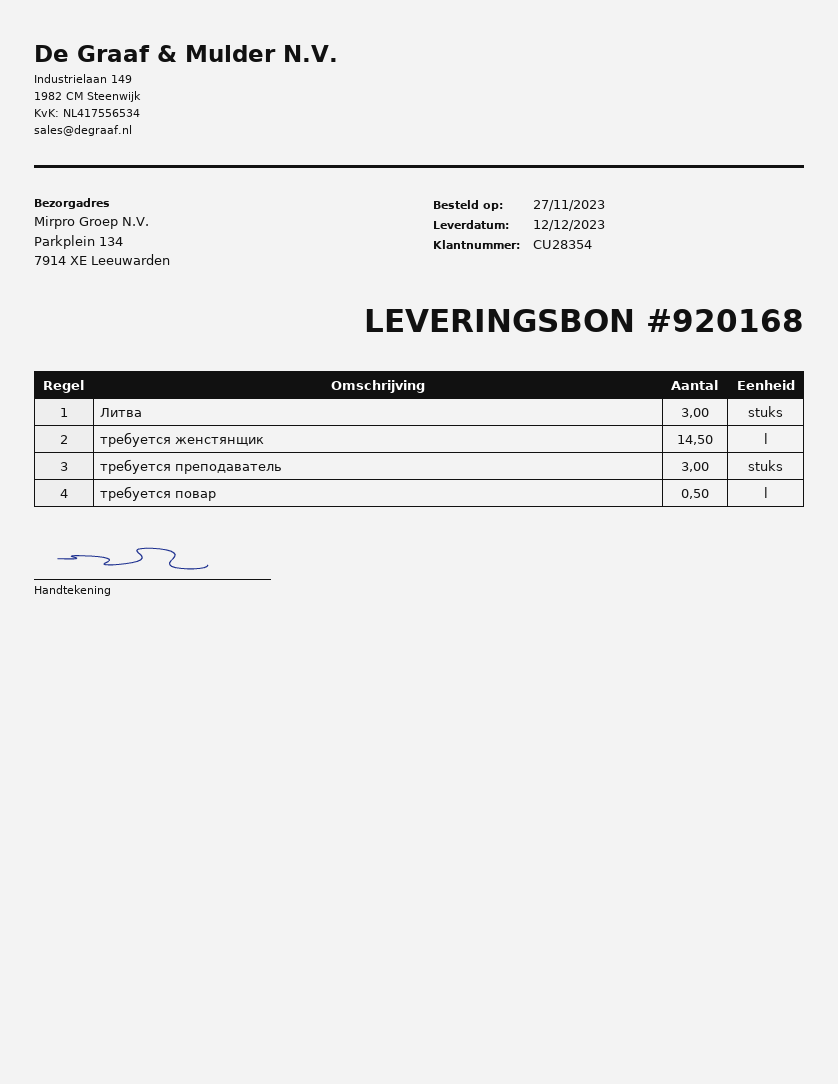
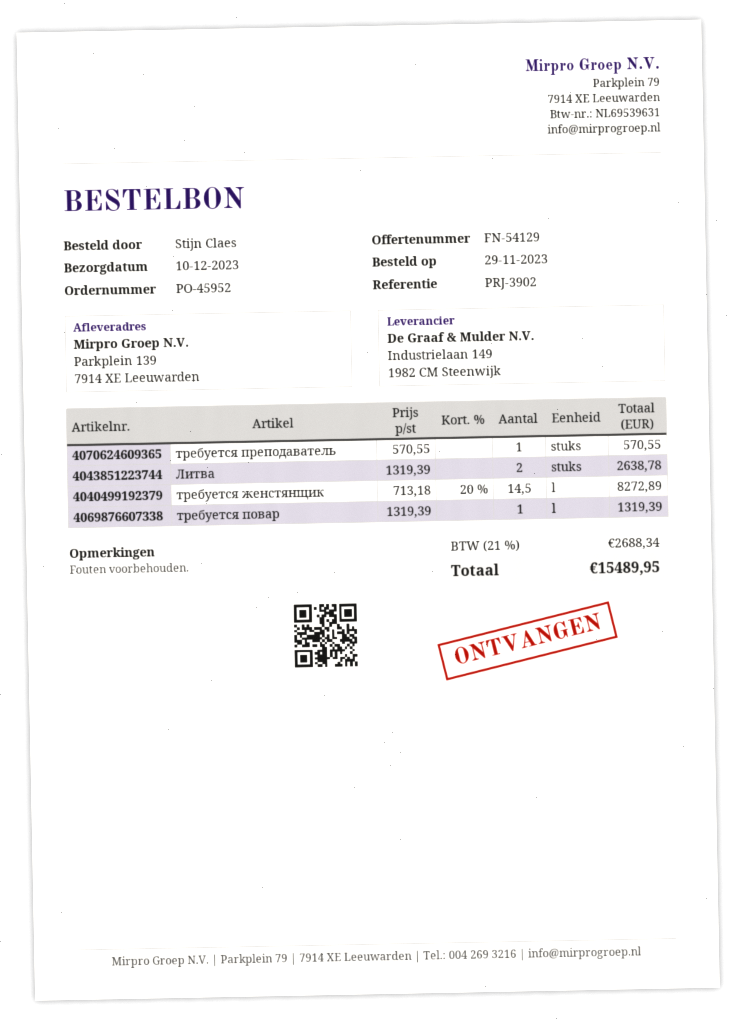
order date: 2023-11-27 -> 2023-11-29
delivery date: 2023-12-12 -> 2023-12-10
ship to: Parkplein 134, 7914 XE Leeuwarden -> Parkplein 139, 7914 XE Leeuwarden
Литва: 3 -> 2
требуется преподаватель: 3 -> 1
требуется повар: 0.5 -> 1

